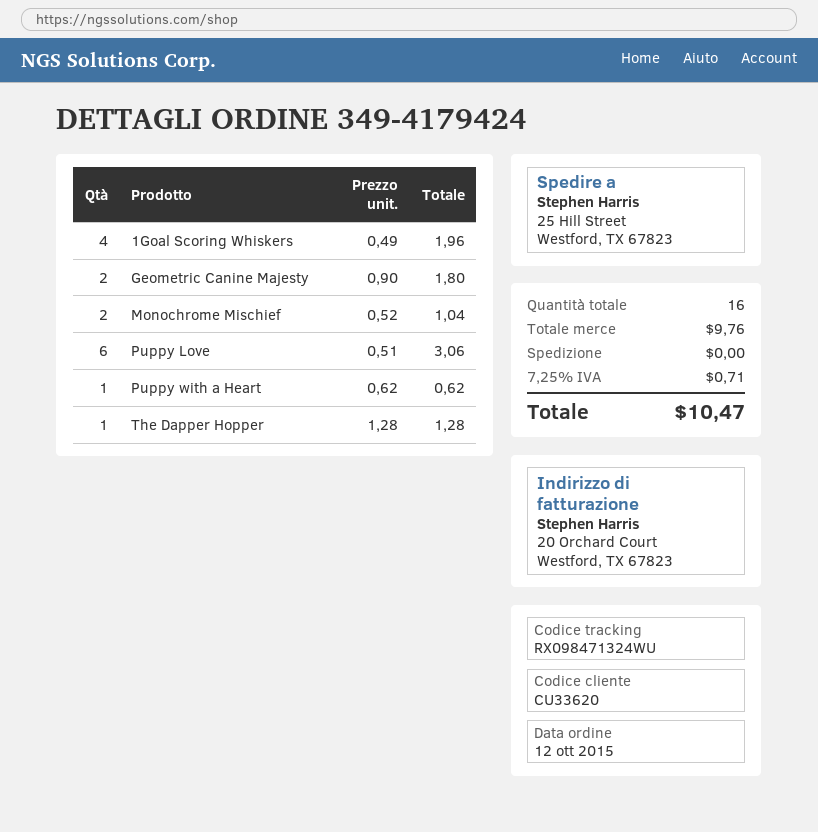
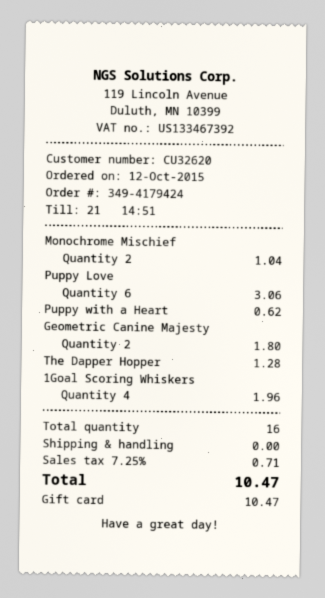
customer number: CU33620 -> CU32620

